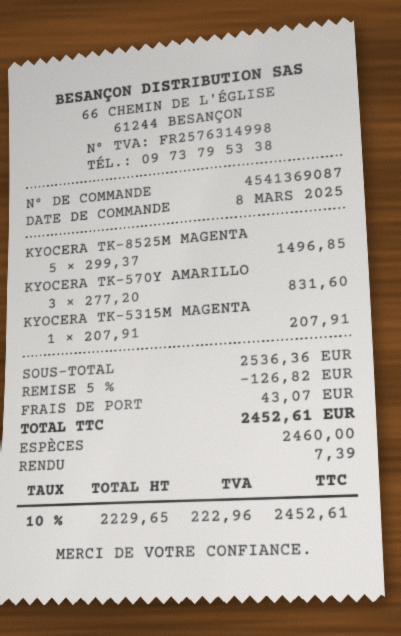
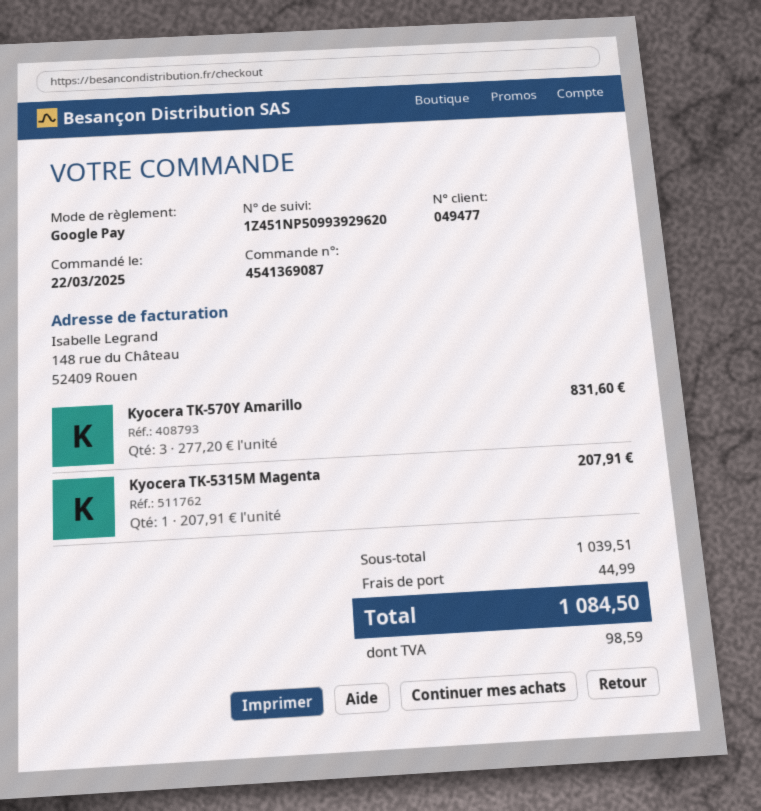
order date: 2025-03-08 -> 2025-03-22
payment method: cash -> Google Pay
KYOCERA TK-8525M MAGENTA: 5 x 299.37 = 1496.85 -> none
subtotal: 2536.36 -> 1039.51
discount: 5% = 126.82 -> none
shipping: 43.07 -> 44.99
tax: 222.96 -> 98.59
total: 2452.61 -> 1084.50

